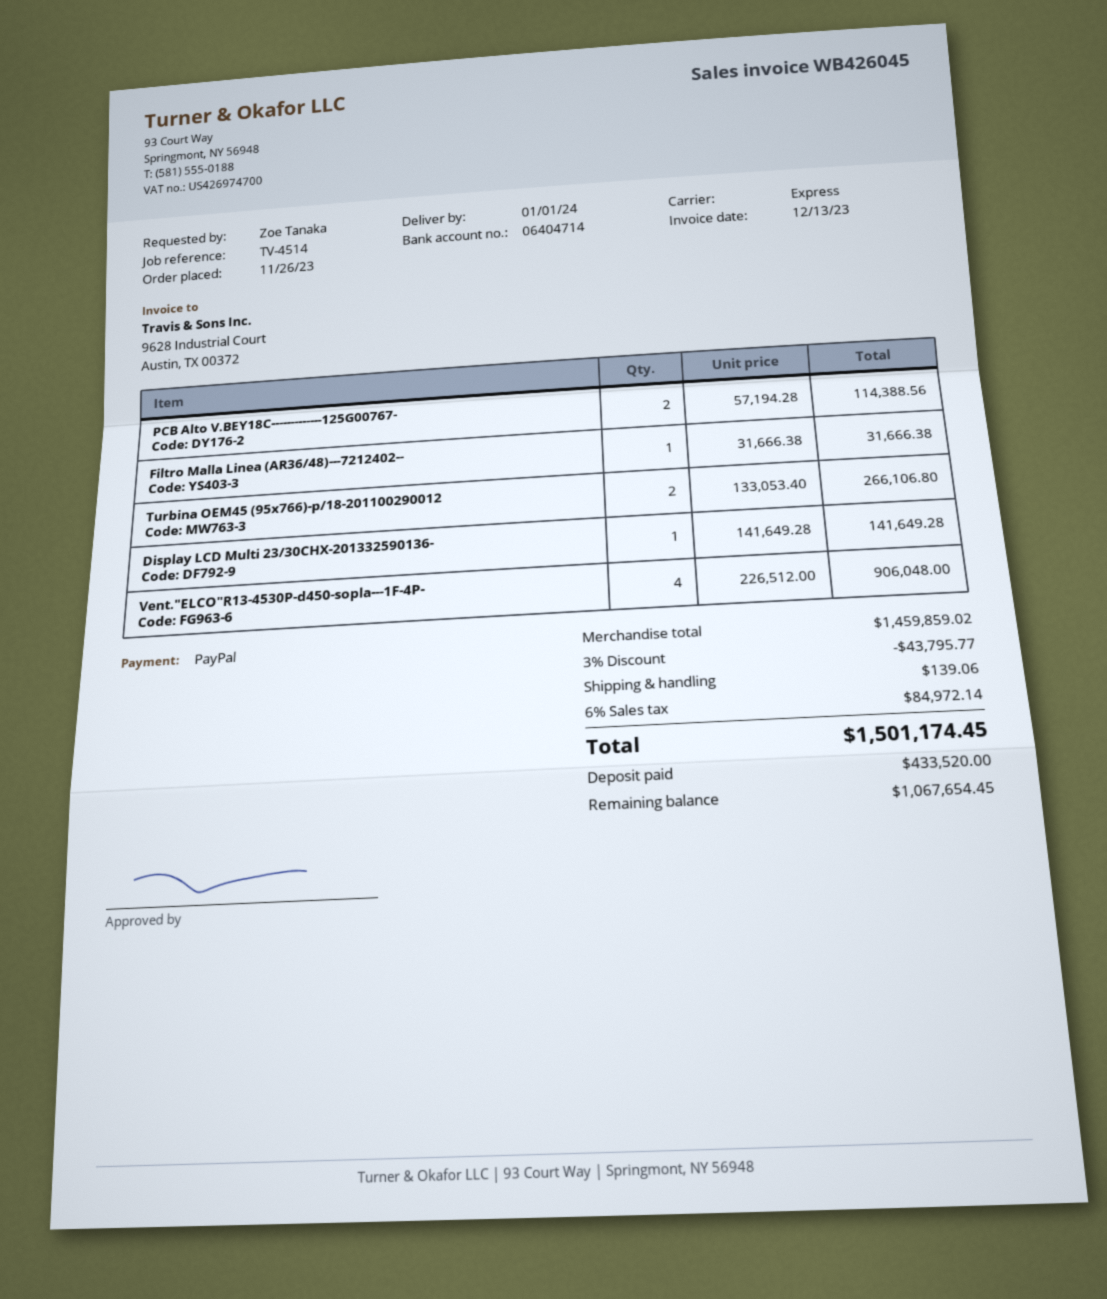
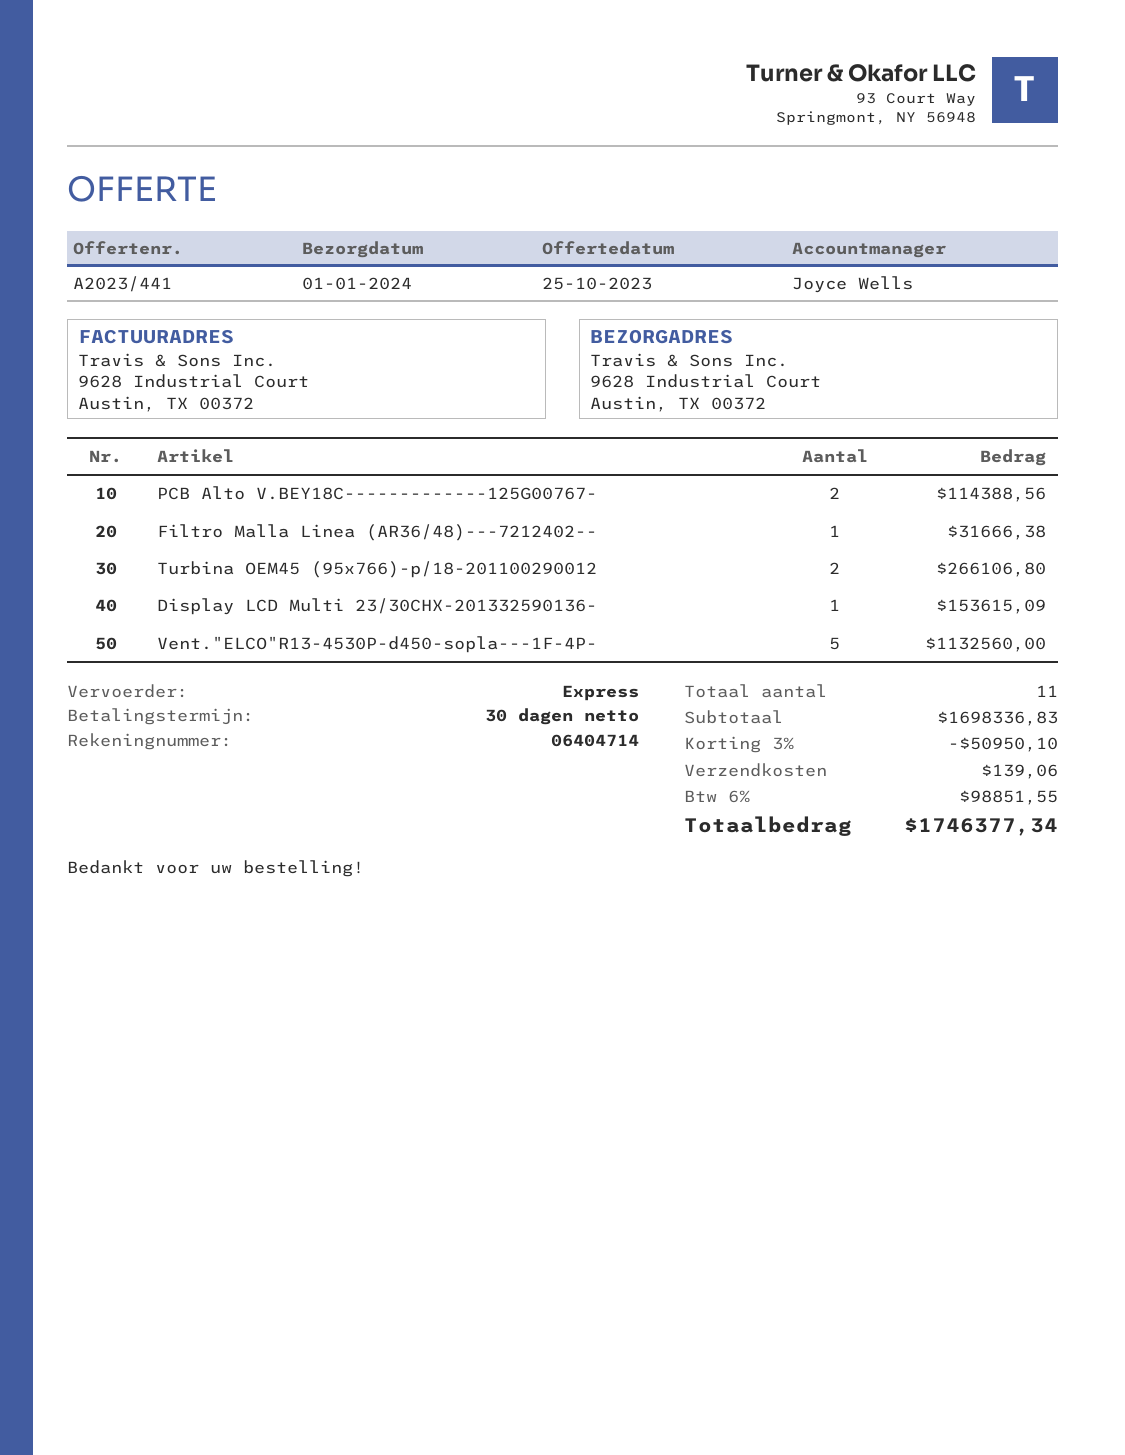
Display LCD Multi 23/30CHX-201332590136-: 1 for 141649.28 -> 1 for 153615.09
Vent."ELCO"R13-4530P-d450-sopla---1F-4P-: 4 for 906048.00 -> 5 for 1132560.00
subtotal: 1459859.02 -> 1698336.83
discount: 3% = 43795.77 -> 3% = 50950.10
tax: 6% = 84972.14 -> 6% = 98851.55
total: 1501174.45 -> 1746377.34

